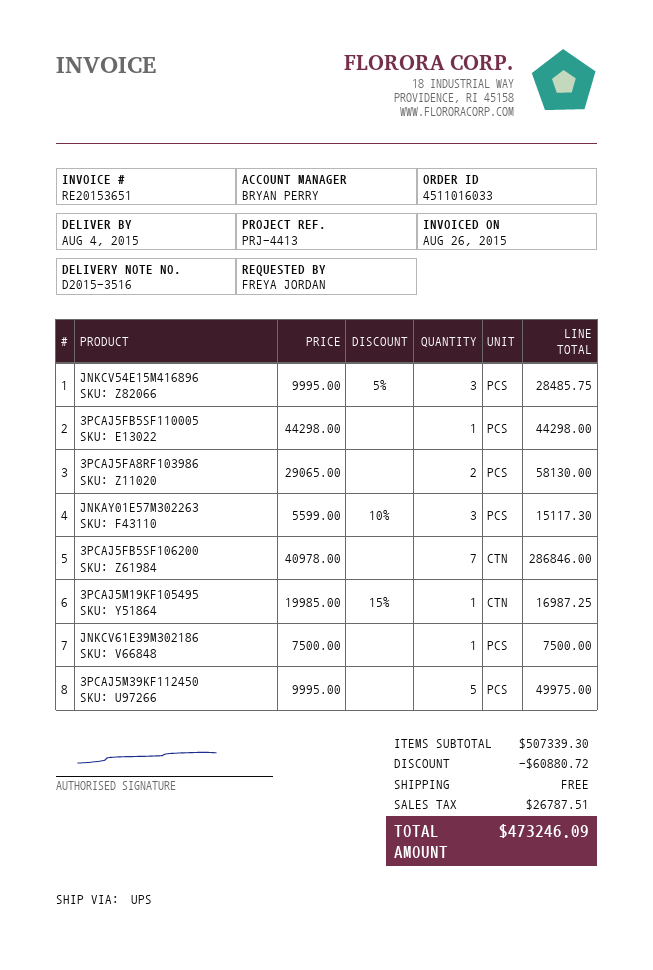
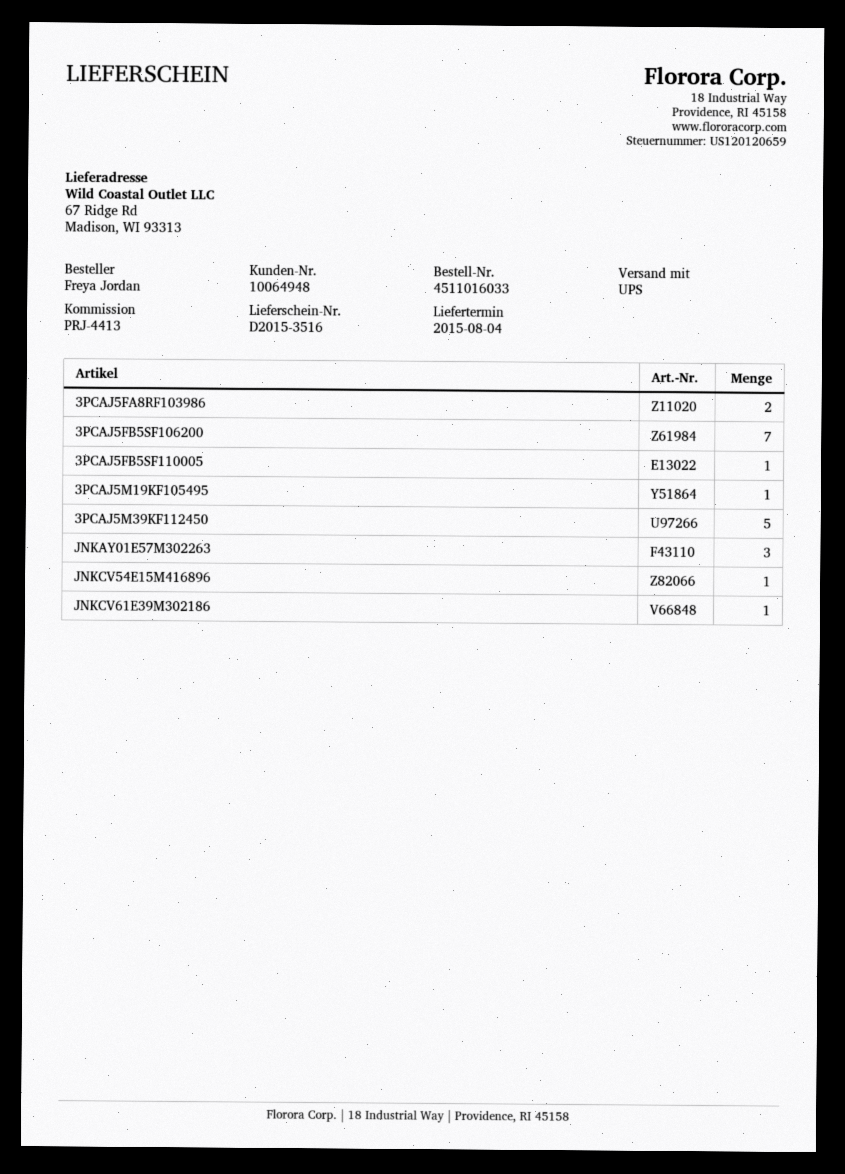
JNKCV54E15M416896: 3 -> 1

